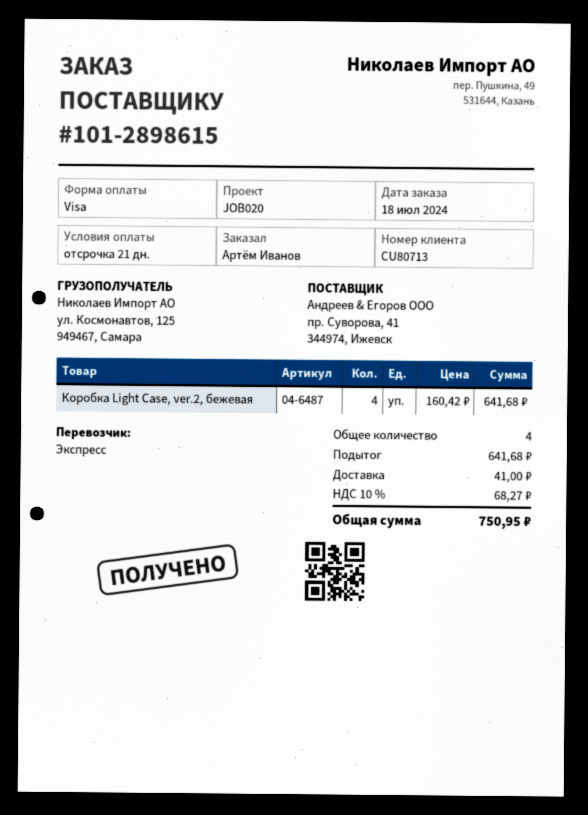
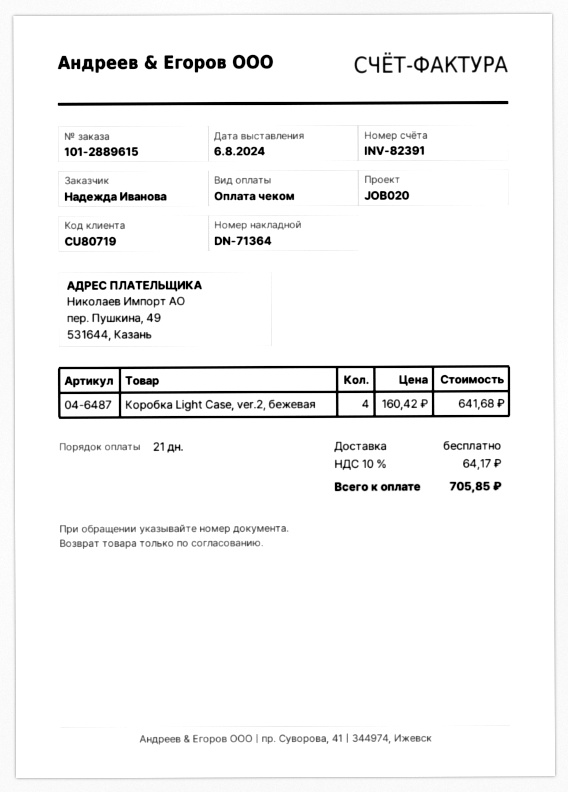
order number: 101-2898615 -> 101-2889615
customer number: CU80713 -> CU80719
ordered by: Артём Иванов -> Надежда Иванова
payment method: Visa -> cheque
shipping: 41.00 -> 0.00
tax: 10% = 68.27 -> 10% = 64.17
total: 750.95 -> 705.85

